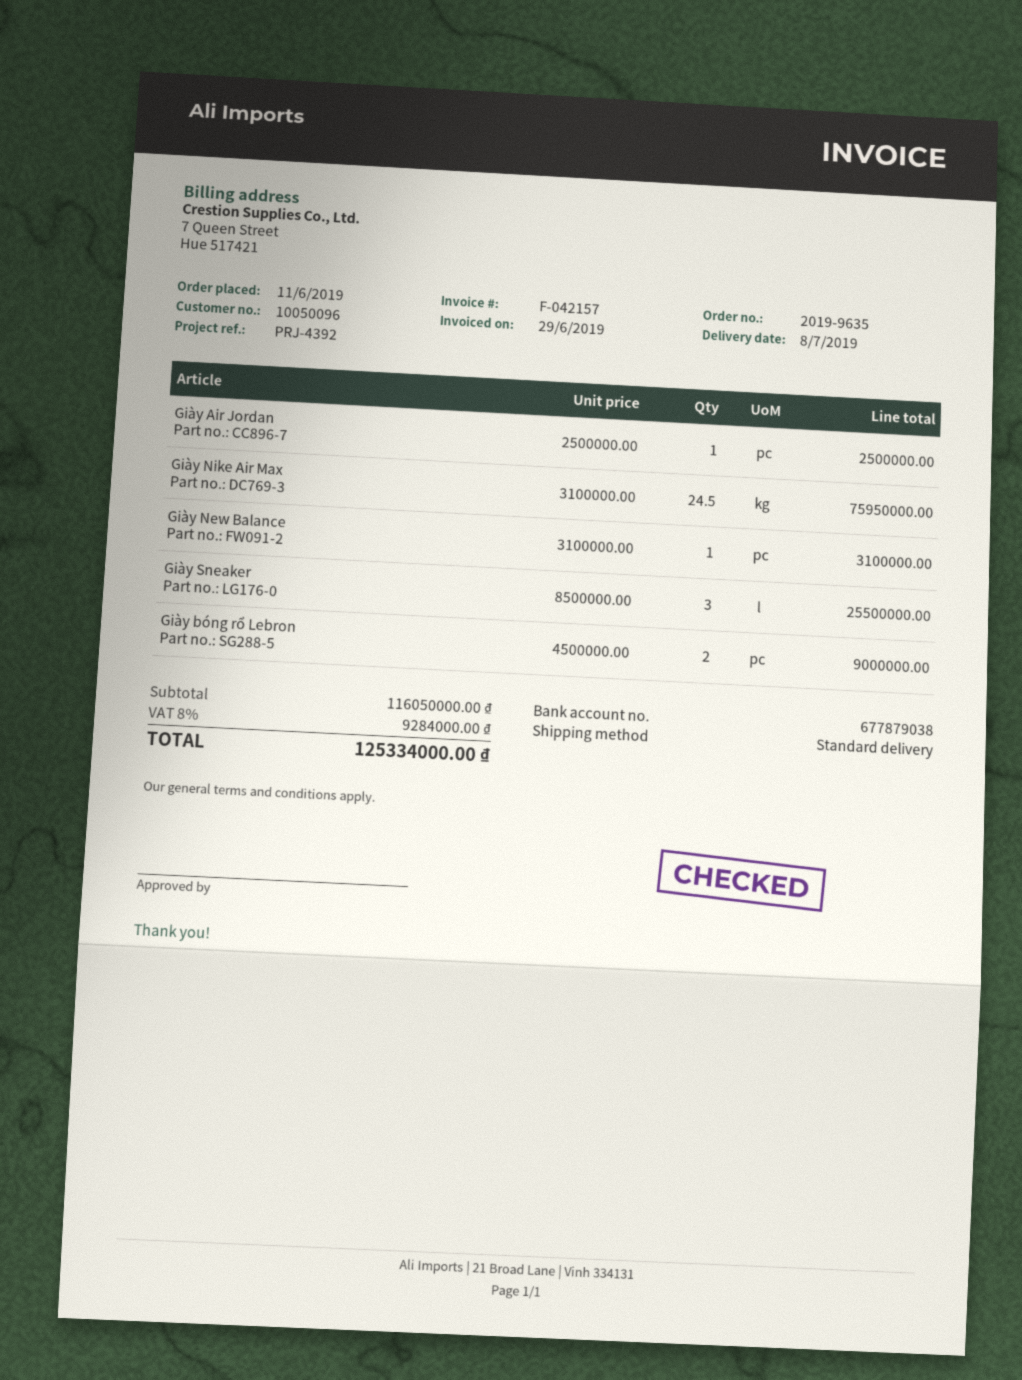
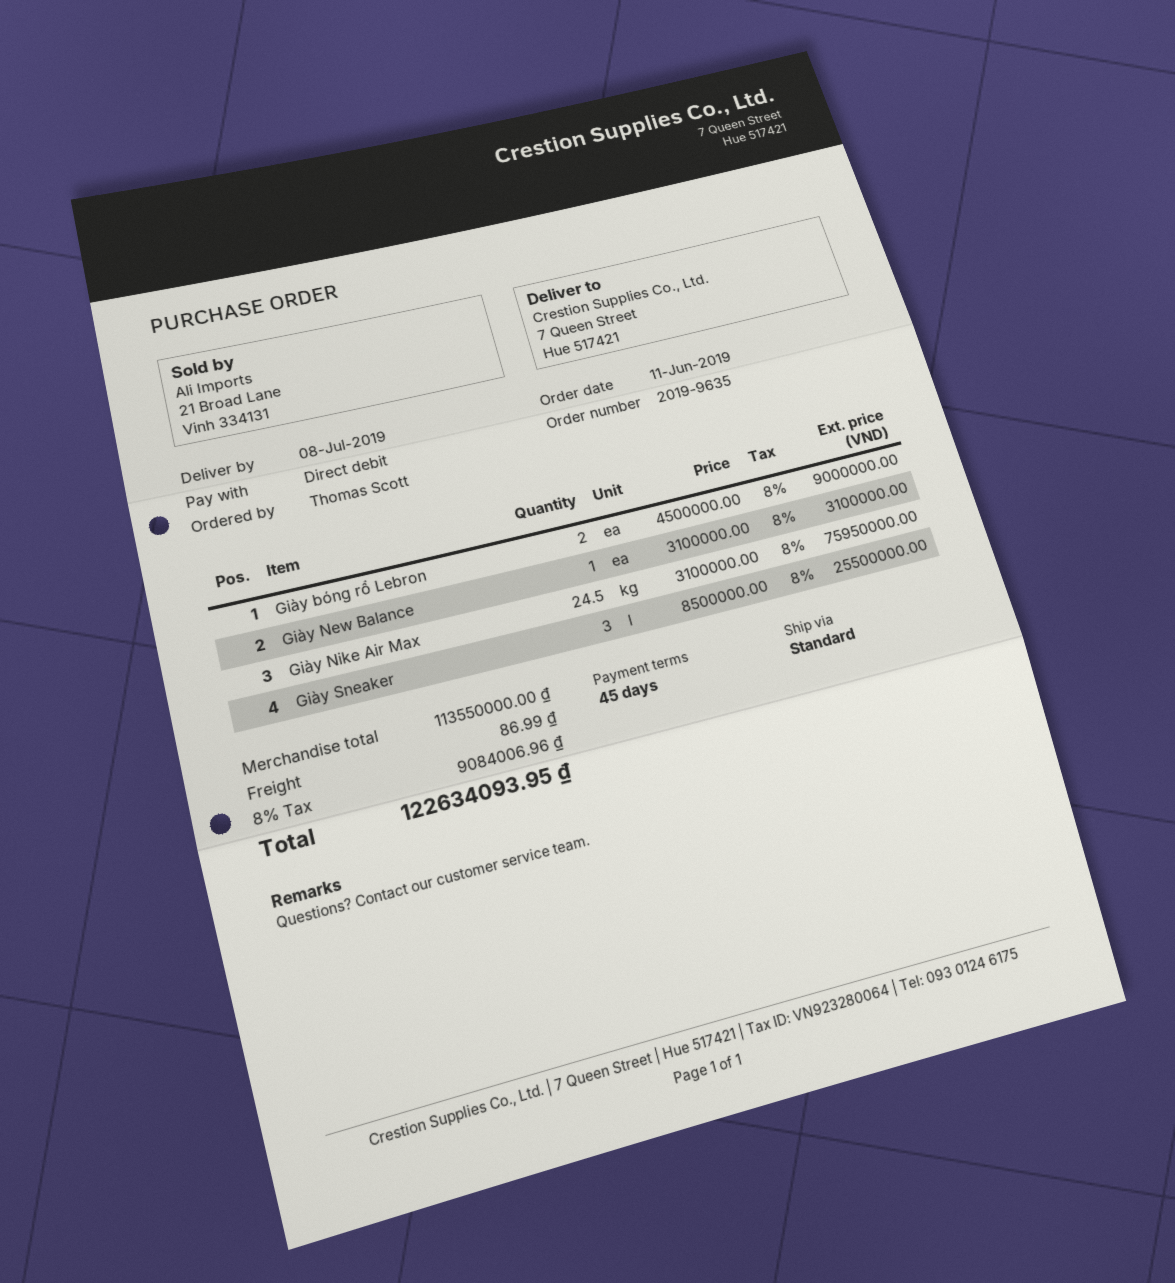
Giày Air Jordan: 1 x 2500000.00 = 2500000.00 -> none
subtotal: 116050000.00 -> 113550000.00
shipping: none -> 86.99
tax: 8% = 9284000.00 -> 8% = 9084006.96
total: 125334000.00 -> 122634093.95

